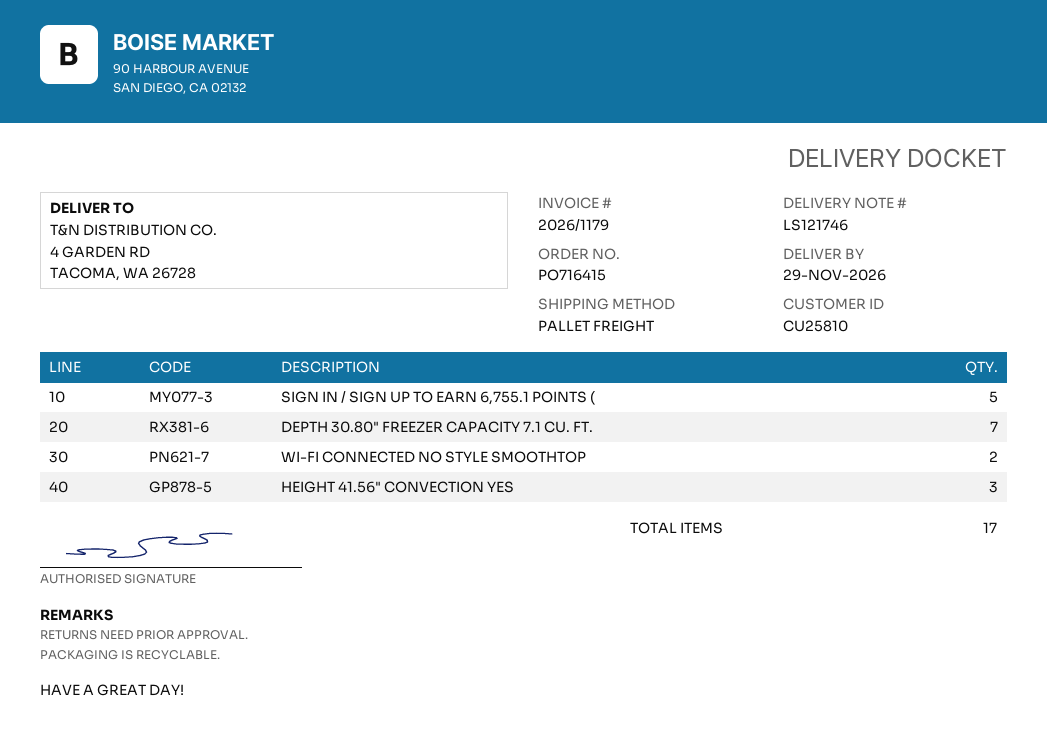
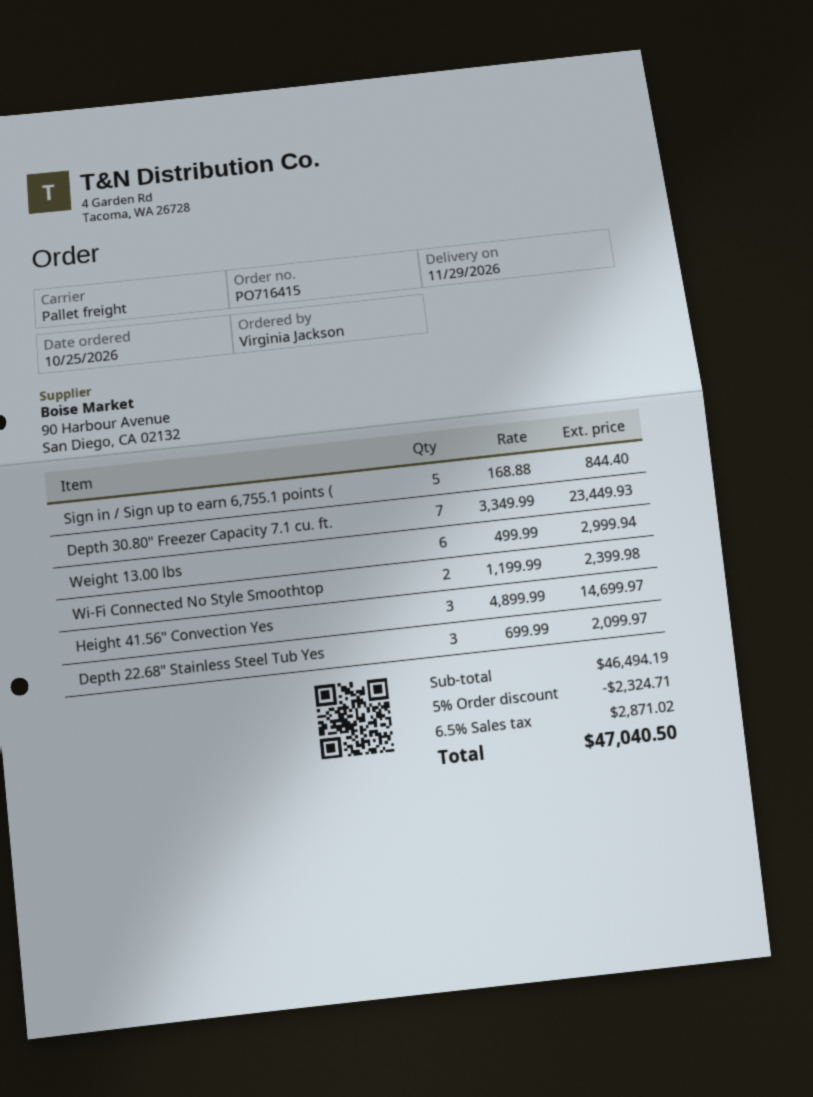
Weight 13.00 lbs: none -> 6
Depth 22.68" Stainless Steel Tub Yes: none -> 3

